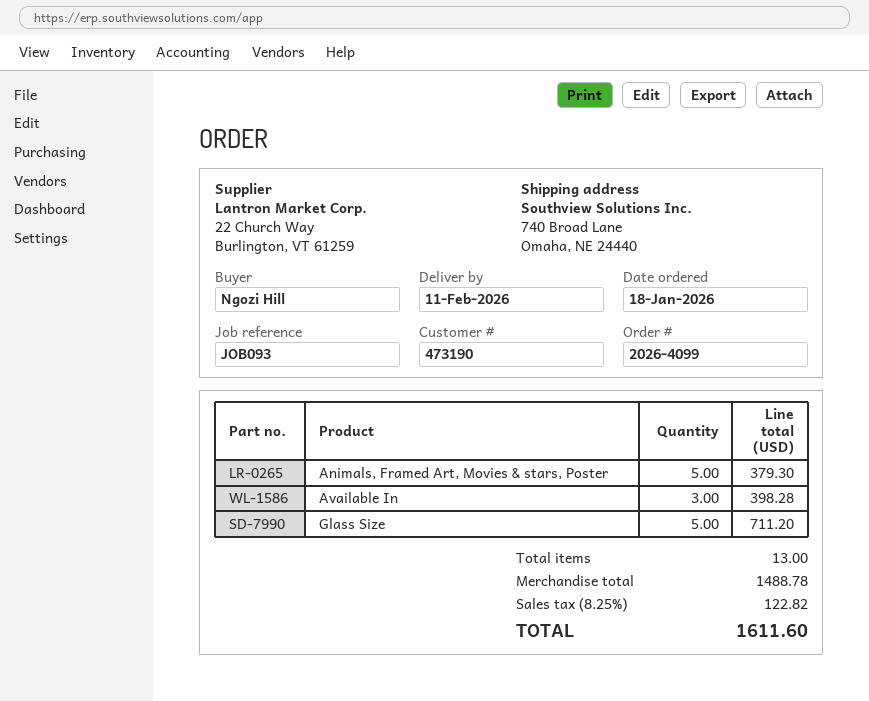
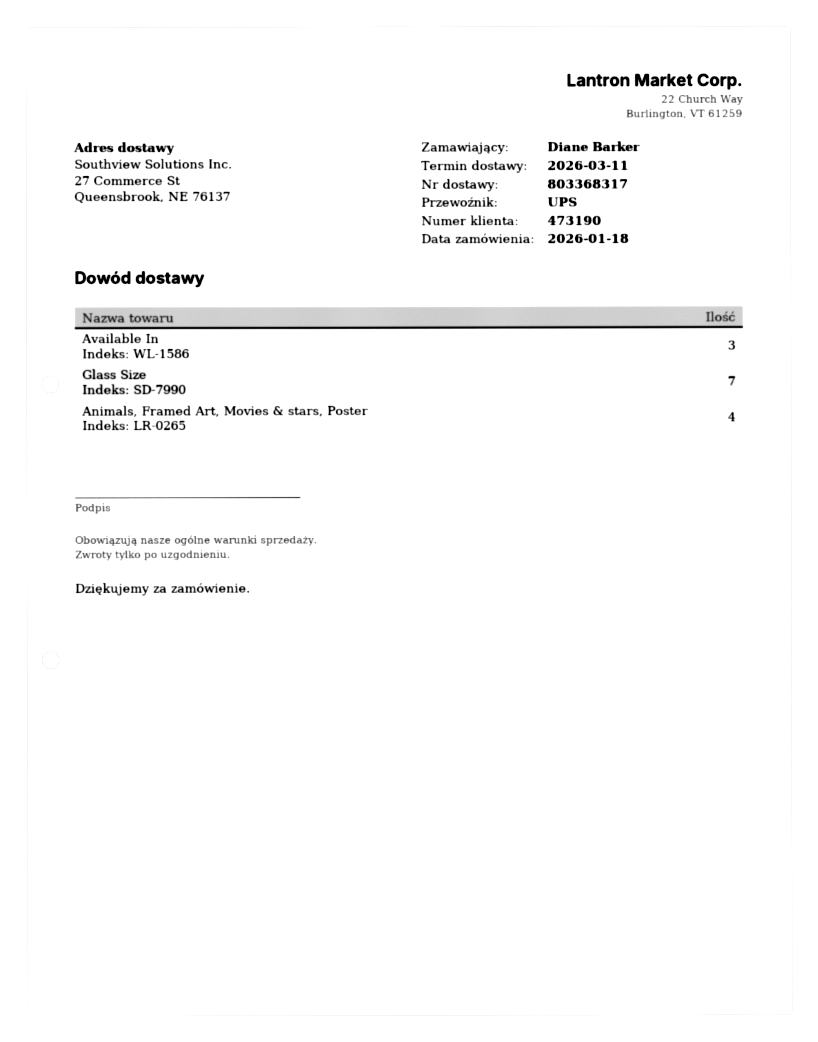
delivery date: 2026-02-11 -> 2026-03-11
ordered by: Ngozi Hill -> Diane Barker
ship to: 740 Broad Lane, Omaha, NE 24440 -> 27 Commerce St, Queensbrook, NE 76137
Animals, Framed Art, Movies & stars, Poster: 5 -> 4
Glass Size: 5 -> 7

